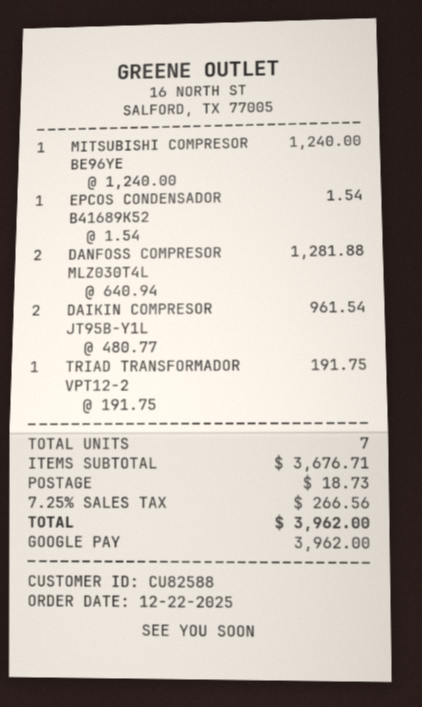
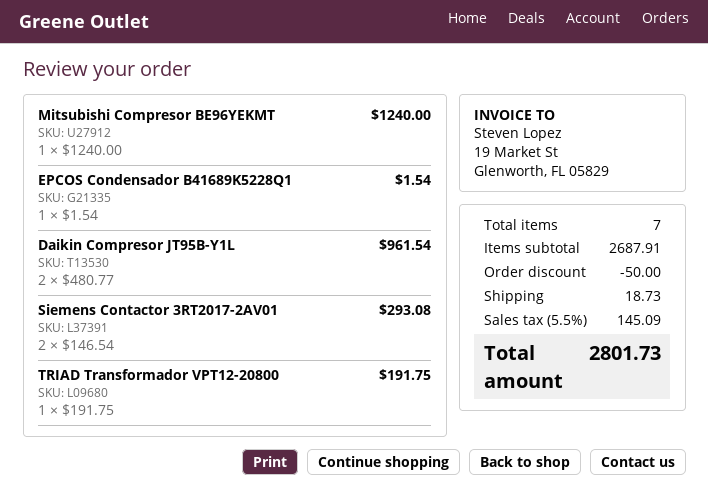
DANFOSS COMPRESOR MLZ030T4L: 2 x 640.94 = 1281.88 -> none
Siemens Contactor 3RT2017-2AV01: none -> 2 x 146.54 = 293.08
subtotal: 3676.71 -> 2687.91
discount: none -> 50.00
tax: 7.25% = 266.56 -> 5.5% = 145.09
total: 3962.00 -> 2801.73

